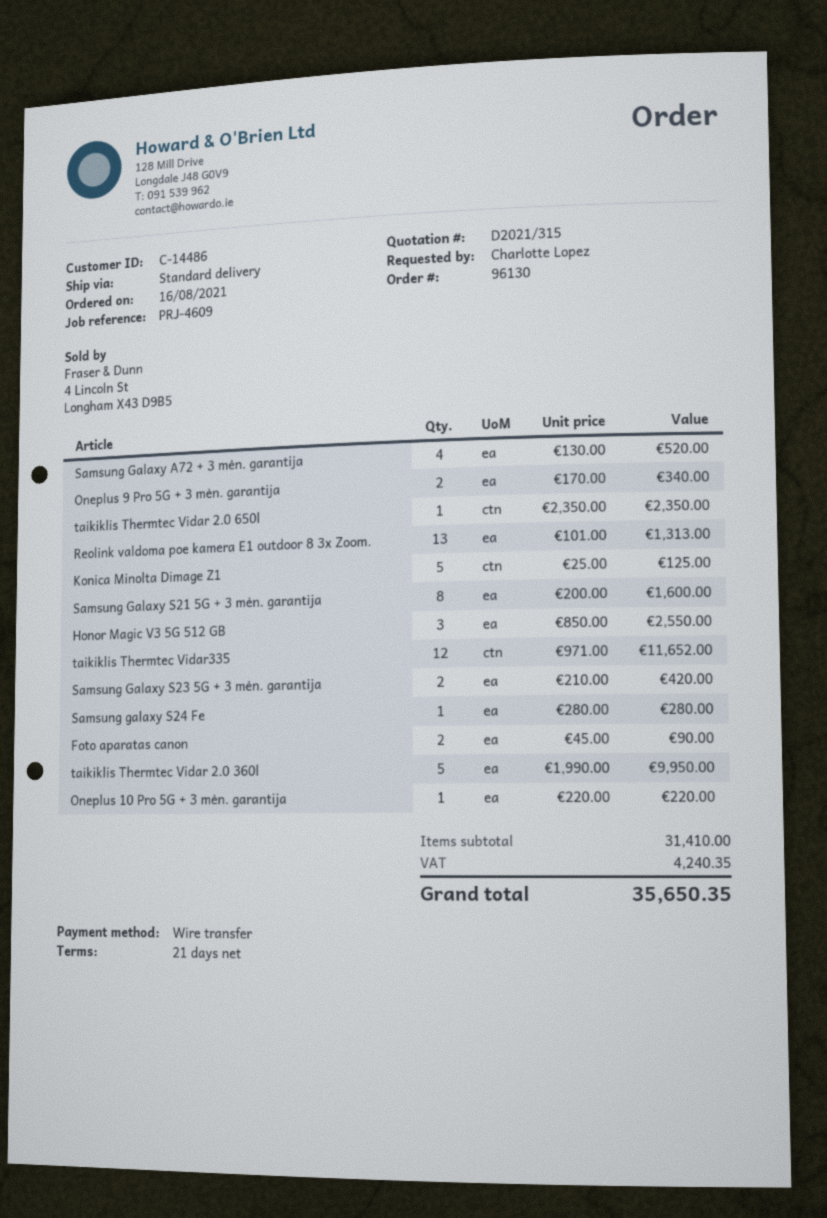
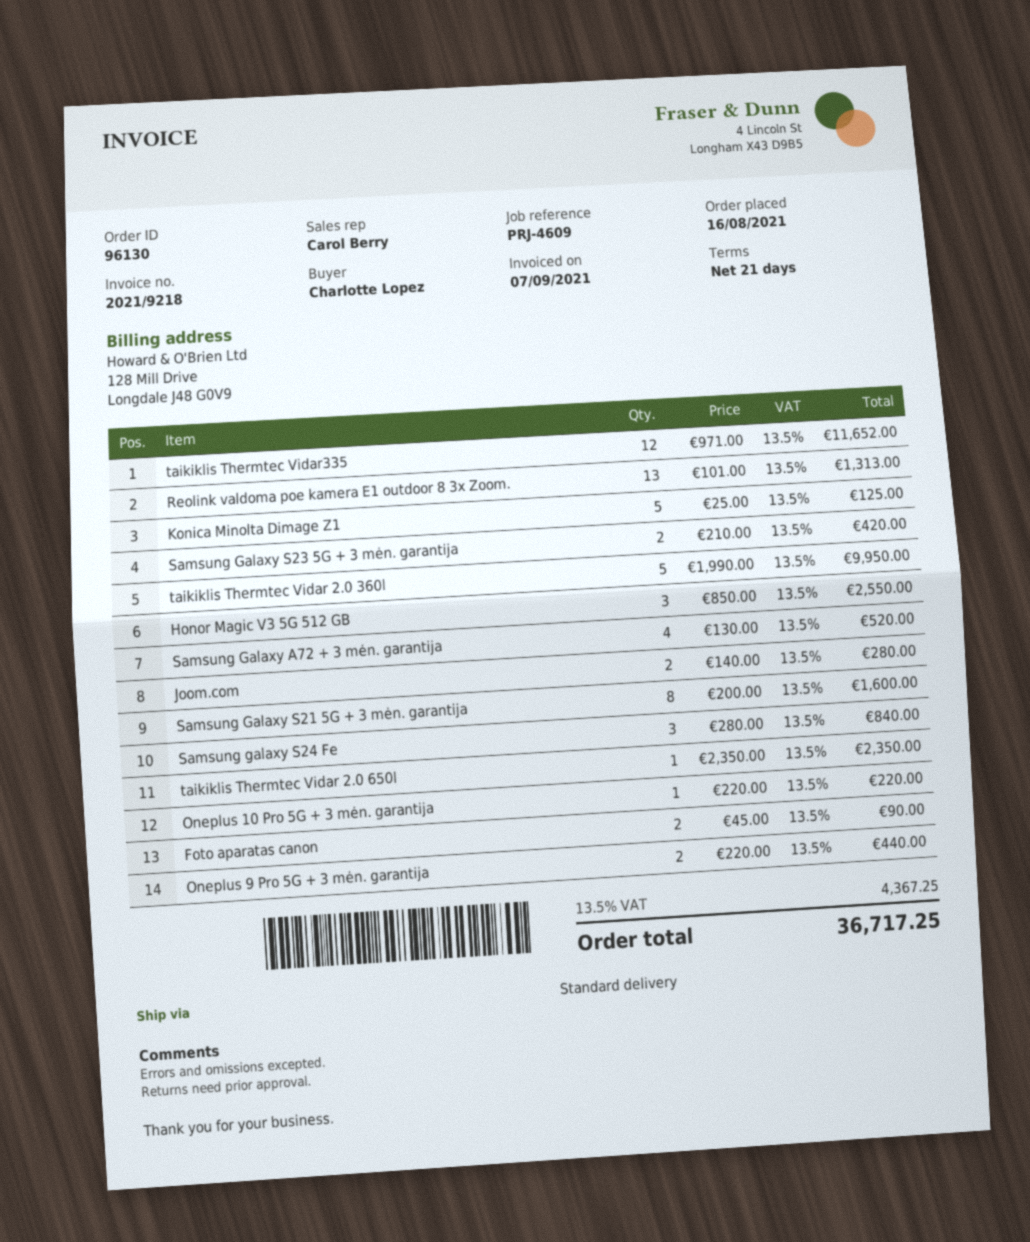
Oneplus 9 Pro 5G + 3 mėn. garantija: 2 x 170.00 = 340.00 -> 2 x 220.00 = 440.00
Samsung galaxy S24 Fe: 1 x 280.00 = 280.00 -> 3 x 280.00 = 840.00
Joom.com: none -> 2 x 140.00 = 280.00
tax: 4240.35 -> 4367.25
total: 35650.35 -> 36717.25

